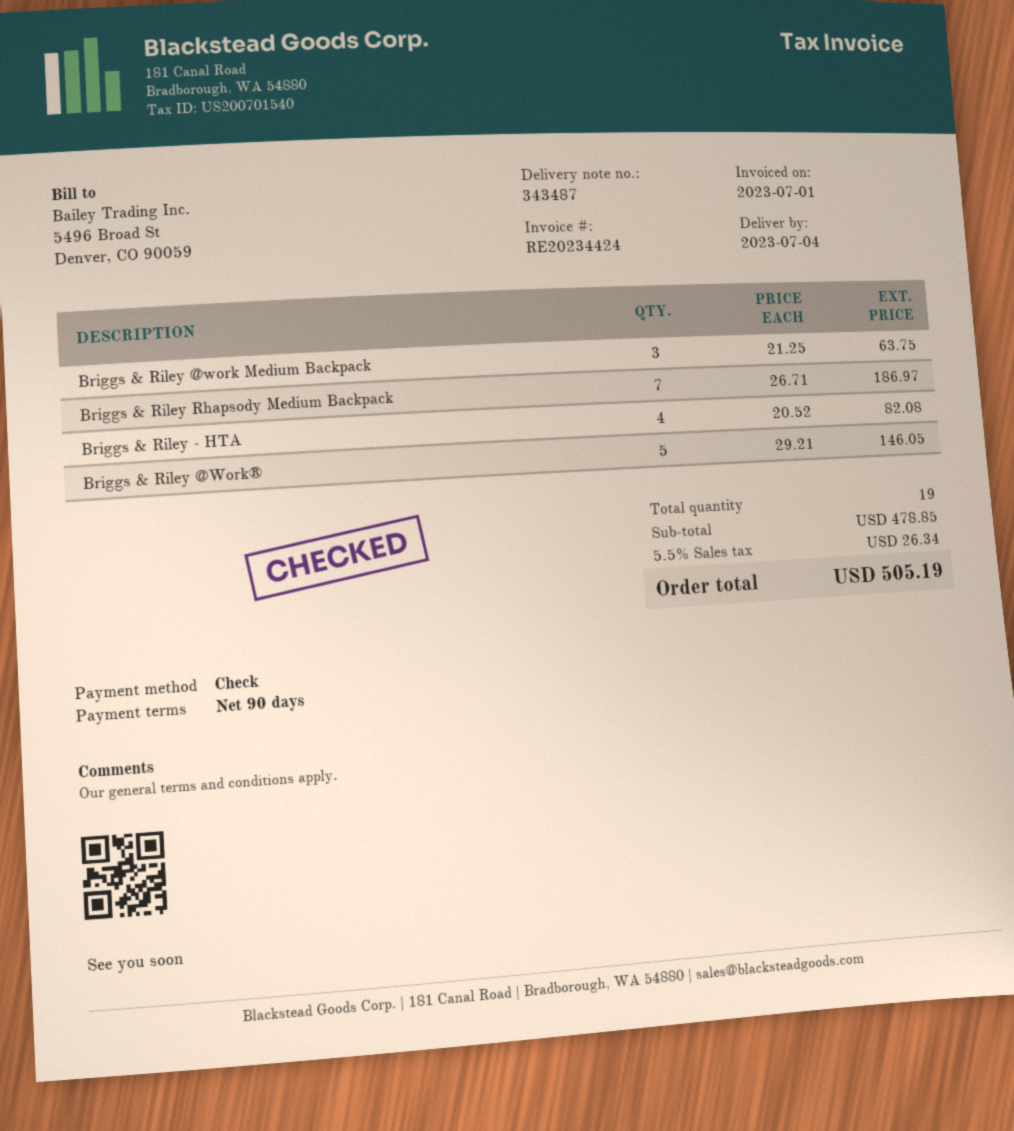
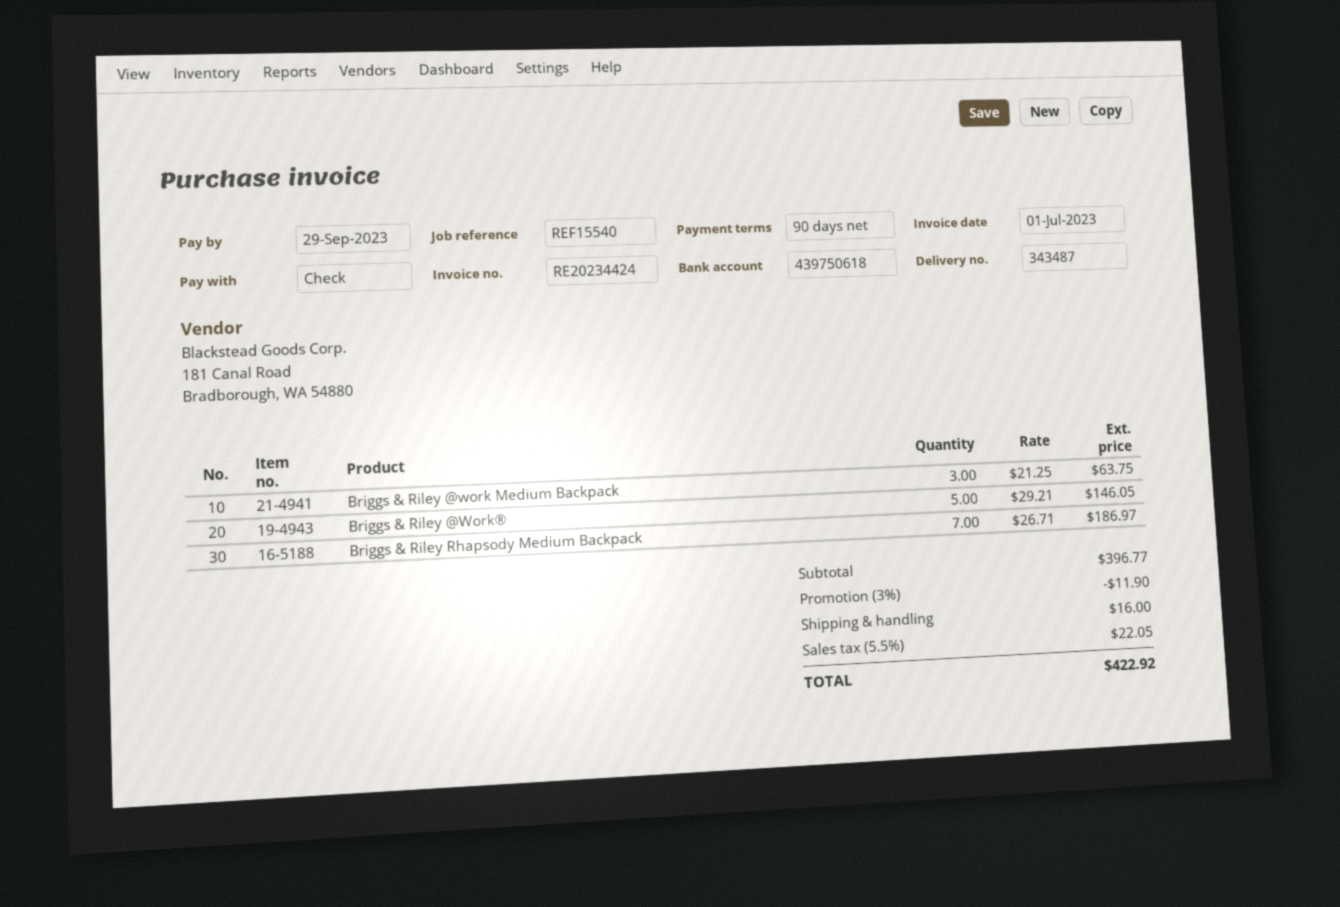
Briggs & Riley - HTA: 4 x 20.52 = 82.08 -> none
subtotal: 478.85 -> 396.77
discount: none -> 3% = 11.90
shipping: none -> 16.00
tax: 5.5% = 26.34 -> 5.5% = 22.05
total: 505.19 -> 422.92

